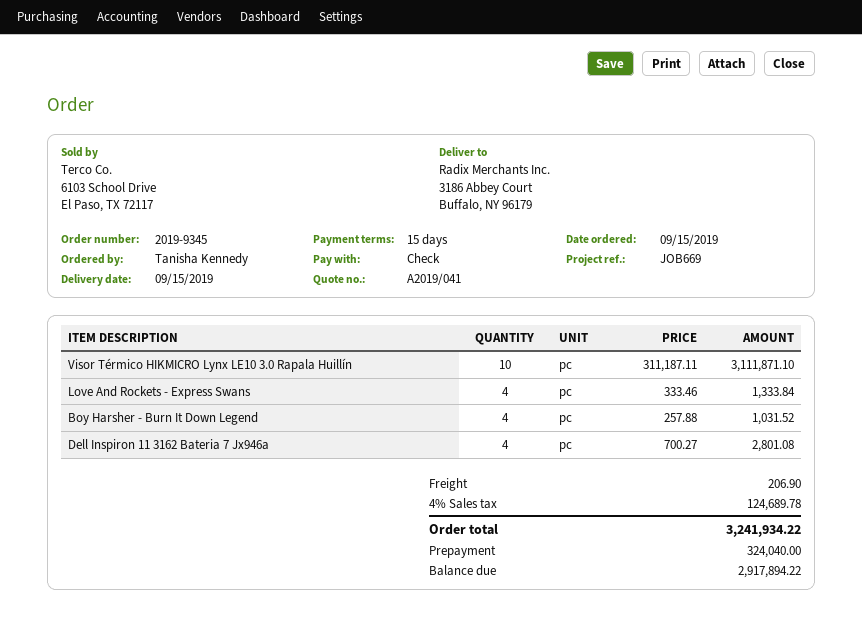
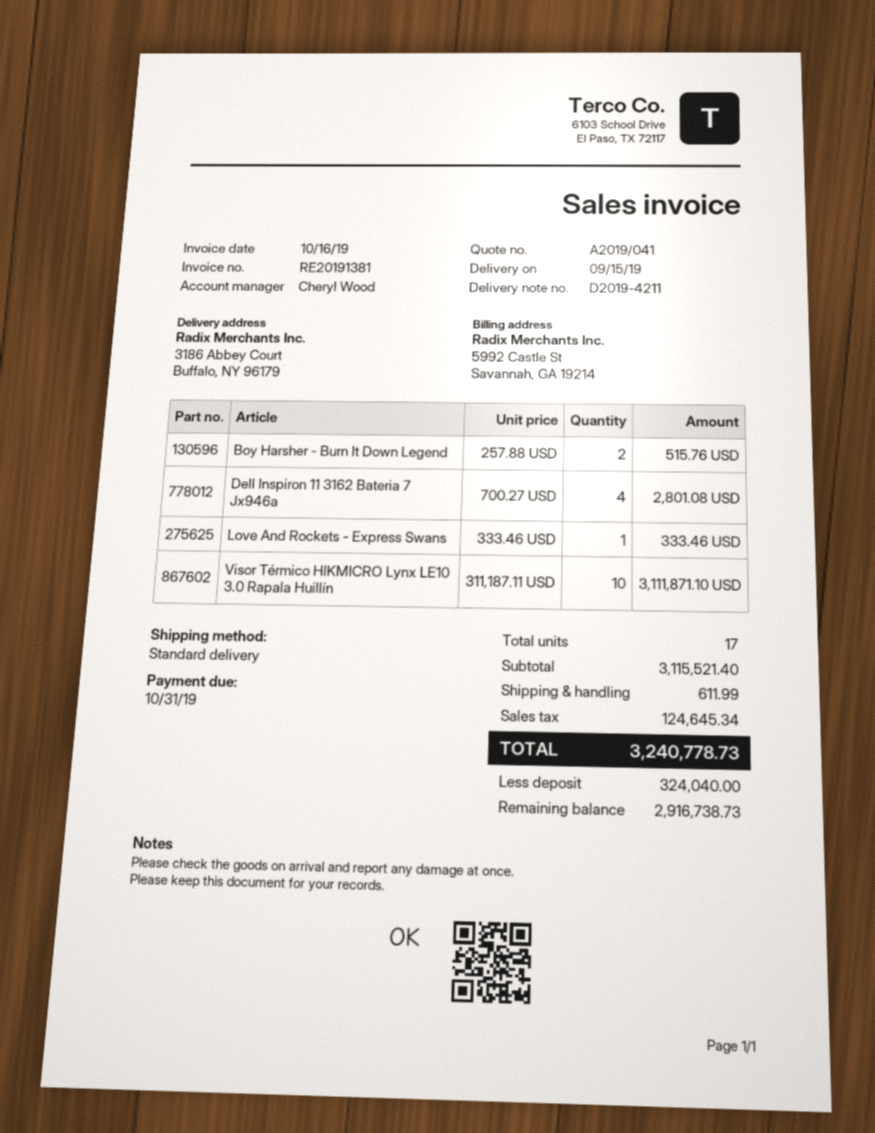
Love And Rockets - Express Swans: 4 x 333.46 = 1333.84 -> 1 x 333.46 = 333.46
Boy Harsher - Burn It Down Legend: 4 x 257.88 = 1031.52 -> 2 x 257.88 = 515.76
shipping: 206.90 -> 611.99
tax: 124689.78 -> 124645.34
total: 3241934.22 -> 3240778.73
balance: 2917894.22 -> 2916738.73

